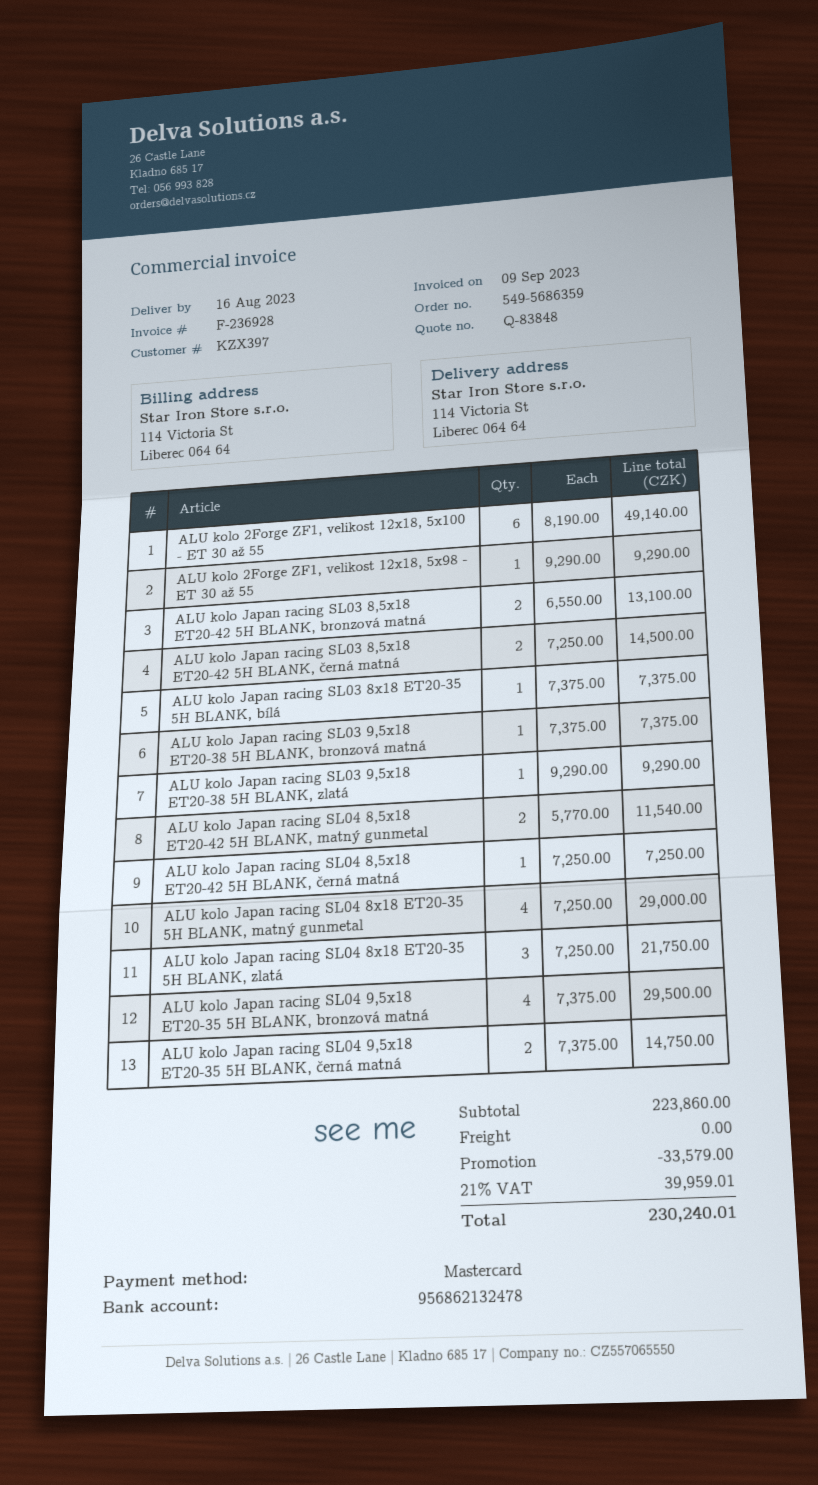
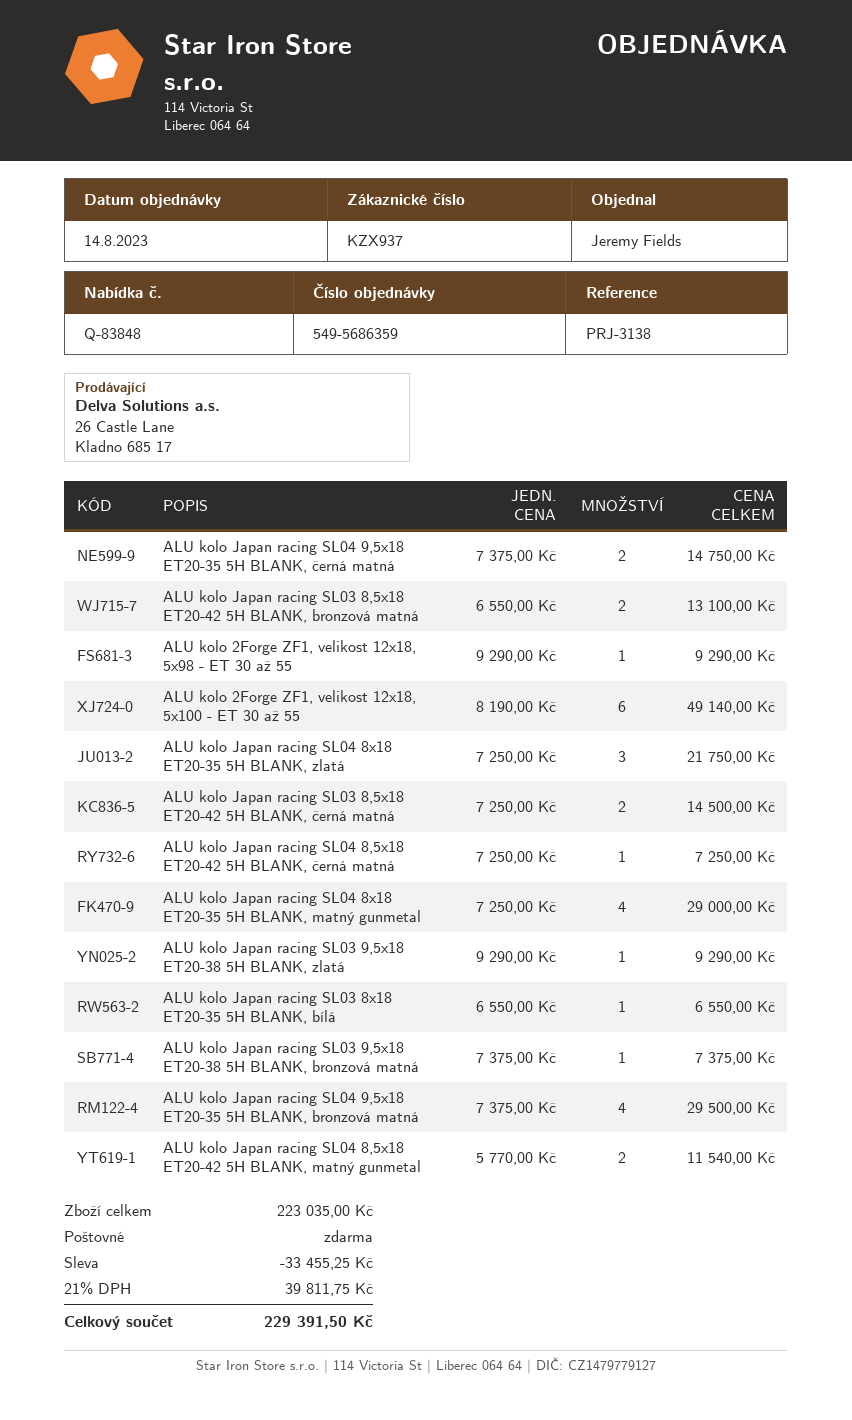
customer number: KZX397 -> KZX937
ALU kolo Japan racing SL03 8x18 ET20-35 5H BLANK, bílá: 1 x 7375.00 = 7375.00 -> 1 x 6550.00 = 6550.00
subtotal: 223860.00 -> 223035.00
discount: 33579.00 -> 33455.25
tax: 21% = 39959.01 -> 21% = 39811.75
total: 230240.01 -> 229391.50

